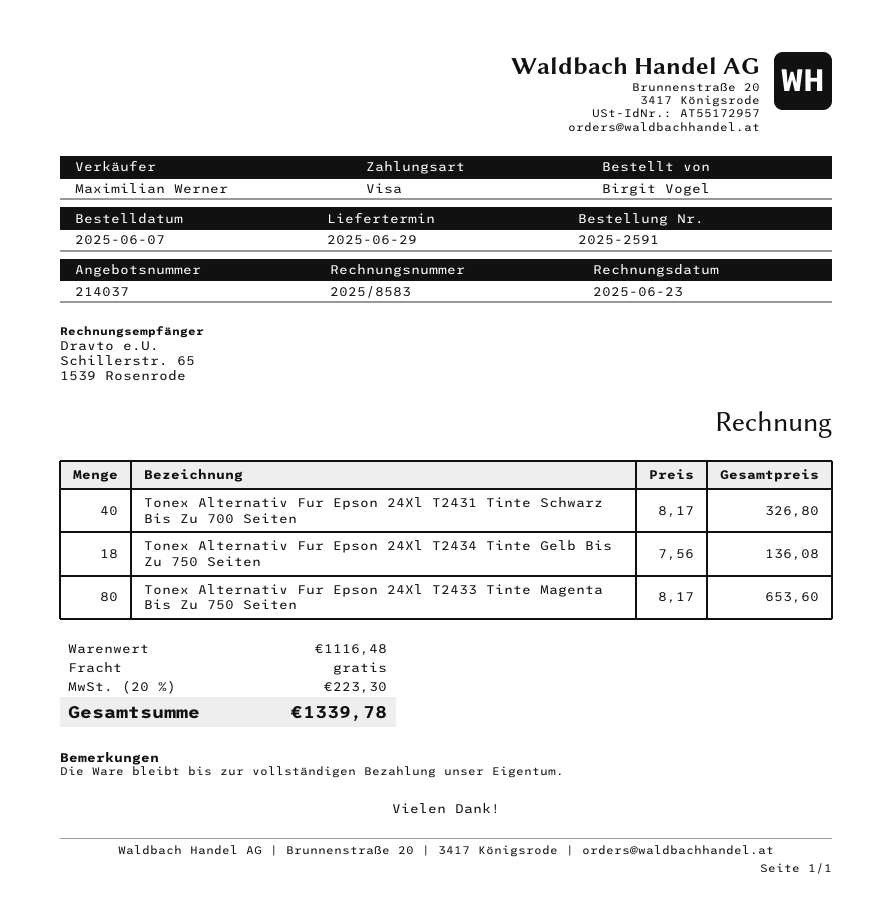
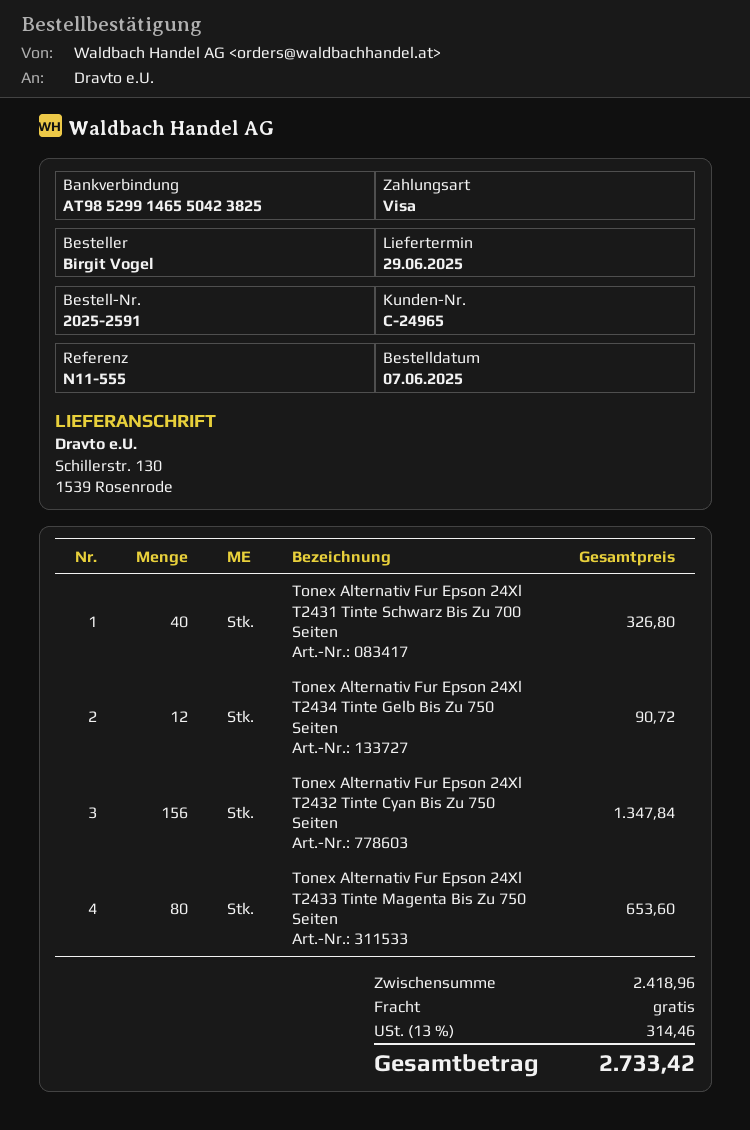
Tonex Alternativ Fur Epson 24Xl T2434 Tinte Gelb Bis Zu 750 Seiten: 18 for 136.08 -> 12 for 90.72
Tonex Alternativ Fur Epson 24Xl T2432 Tinte Cyan Bis Zu 750 Seiten: none -> 156 for 1347.84
subtotal: 1116.48 -> 2418.96
tax: 20% = 223.30 -> 13% = 314.46
total: 1339.78 -> 2733.42

